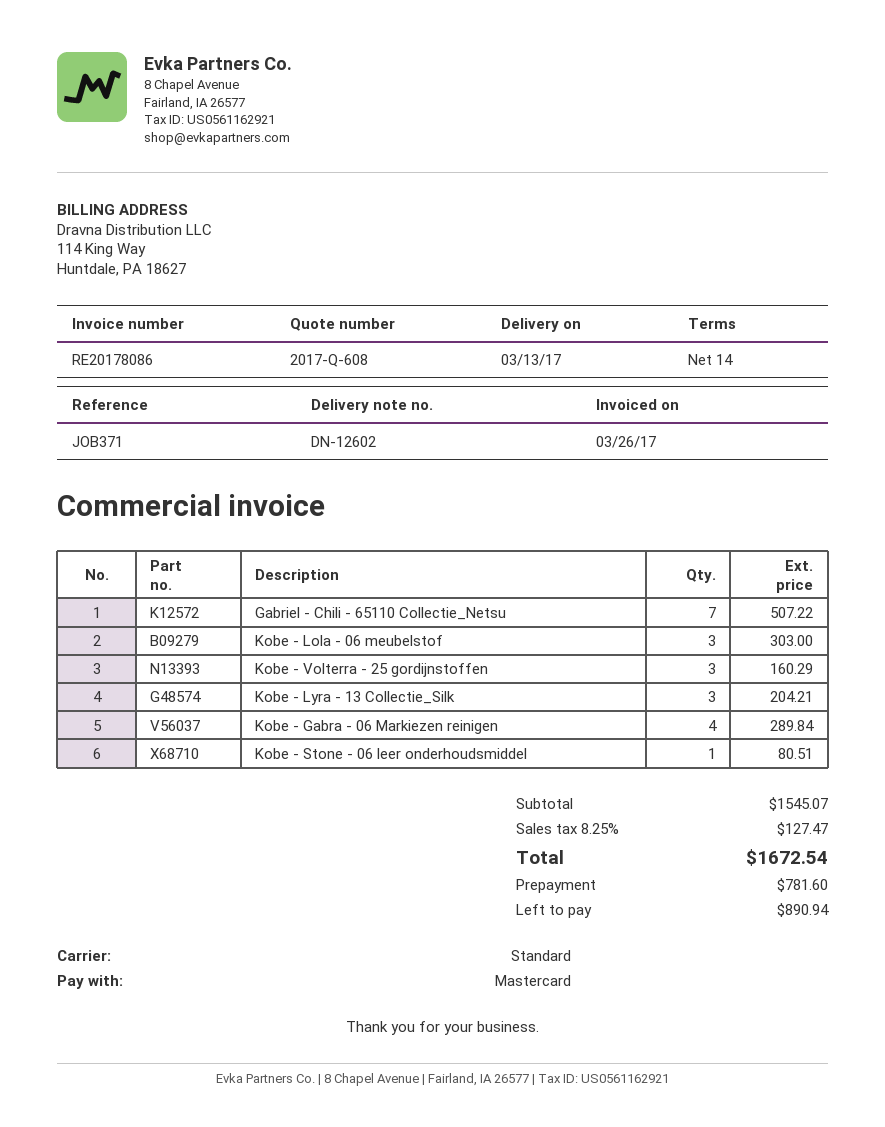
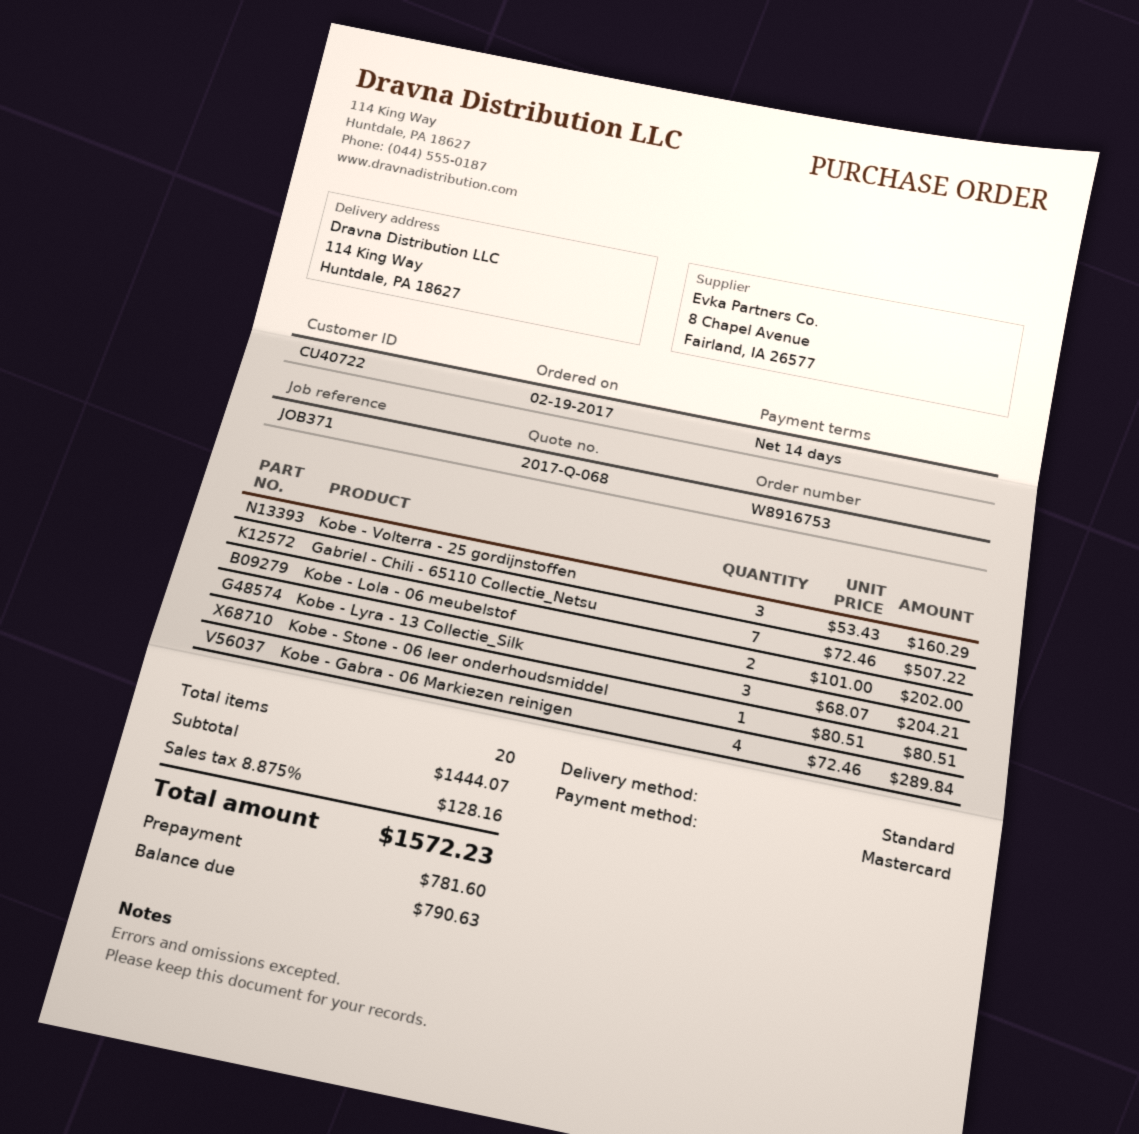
quote number: 2017-Q-608 -> 2017-Q-068
Kobe - Lola - 06 meubelstof: 3 for 303.00 -> 2 for 202.00
subtotal: 1545.07 -> 1444.07
tax: 8.25% = 127.47 -> 8.875% = 128.16
total: 1672.54 -> 1572.23
balance: 890.94 -> 790.63

